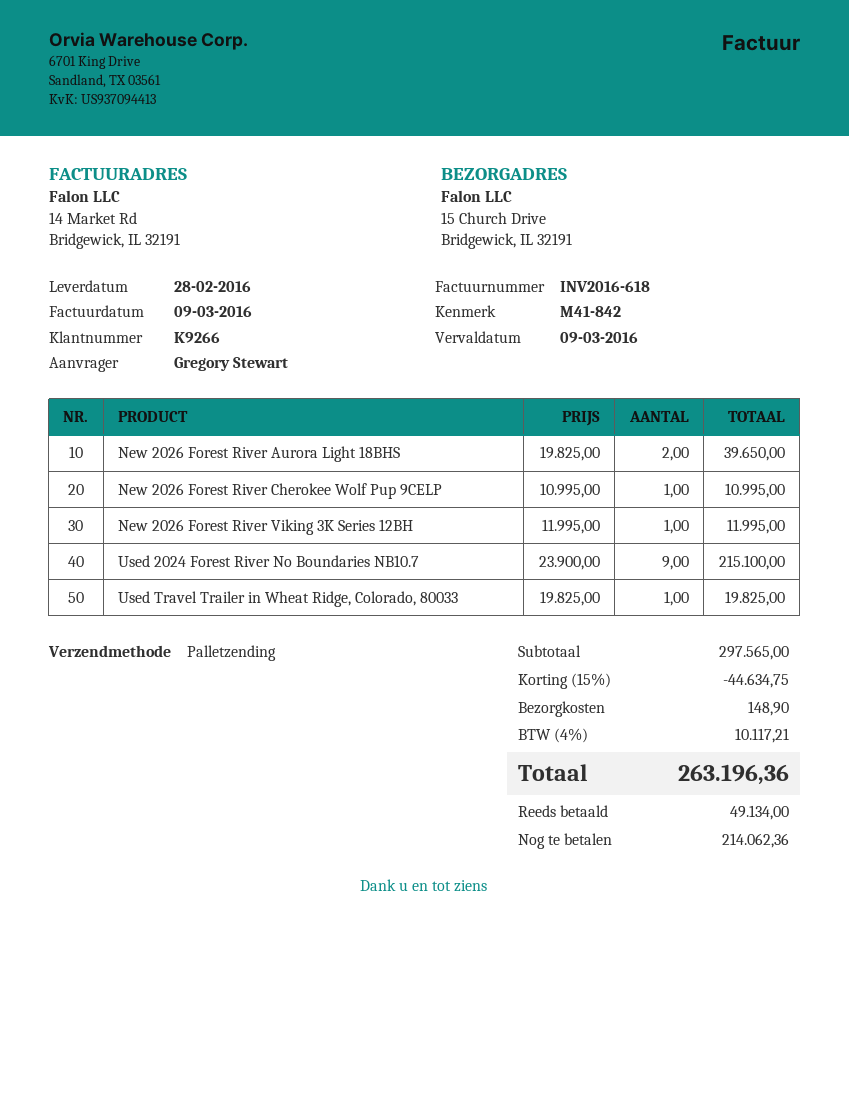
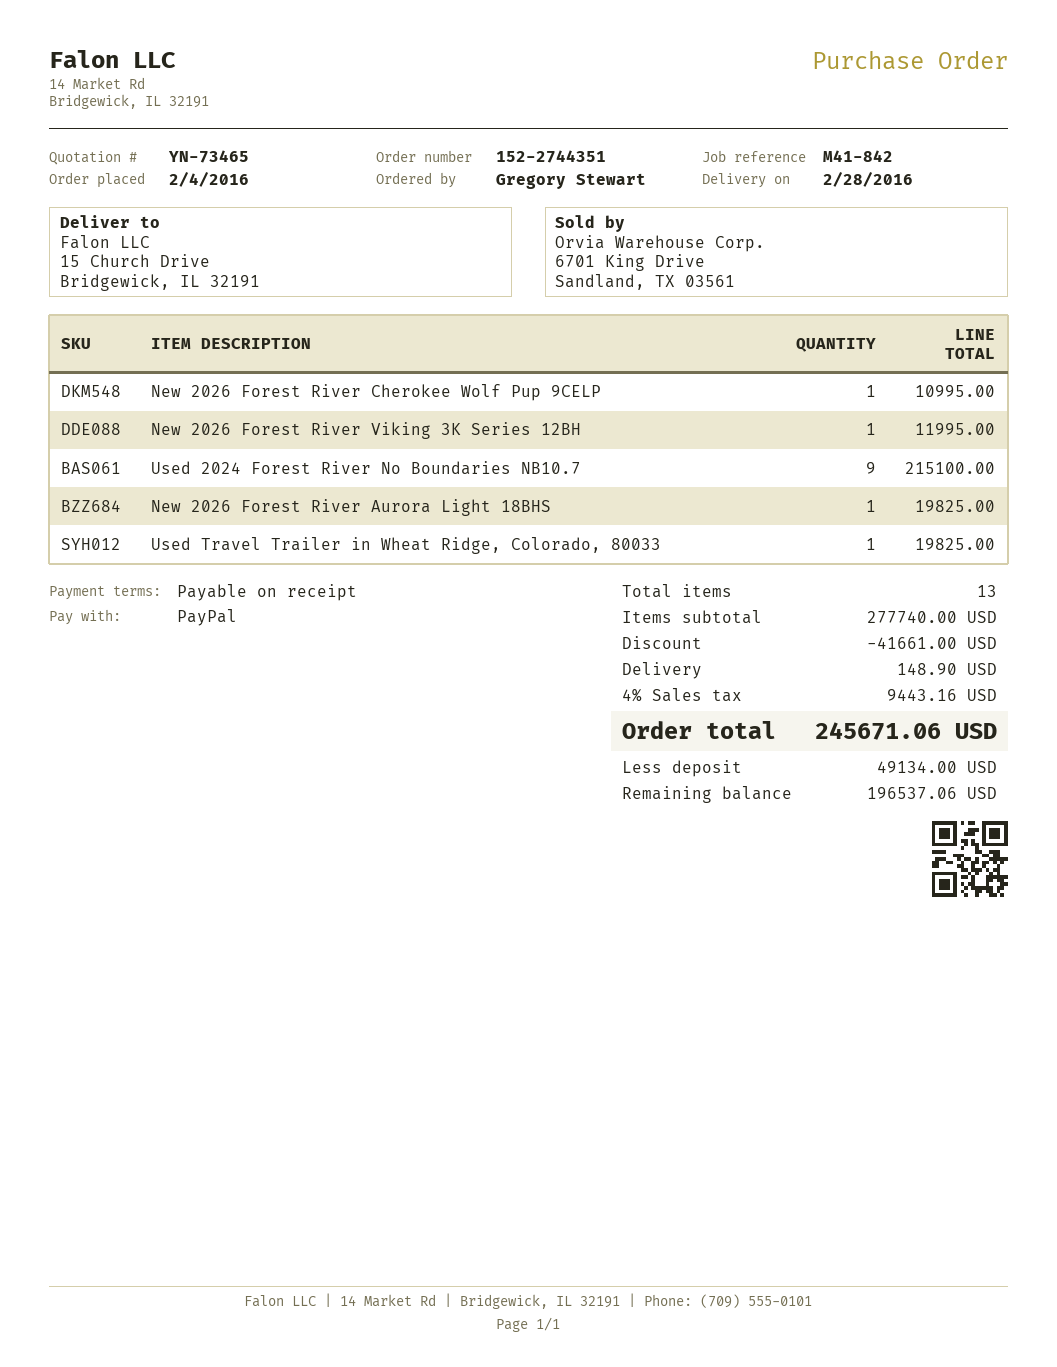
New 2026 Forest River Aurora Light 18BHS: 2 for 39650.00 -> 1 for 19825.00
subtotal: 297565.00 -> 277740.00
discount: 44634.75 -> 41661.00
tax: 4% = 10117.21 -> 4% = 9443.16
total: 263196.36 -> 245671.06
balance: 214062.36 -> 196537.06

